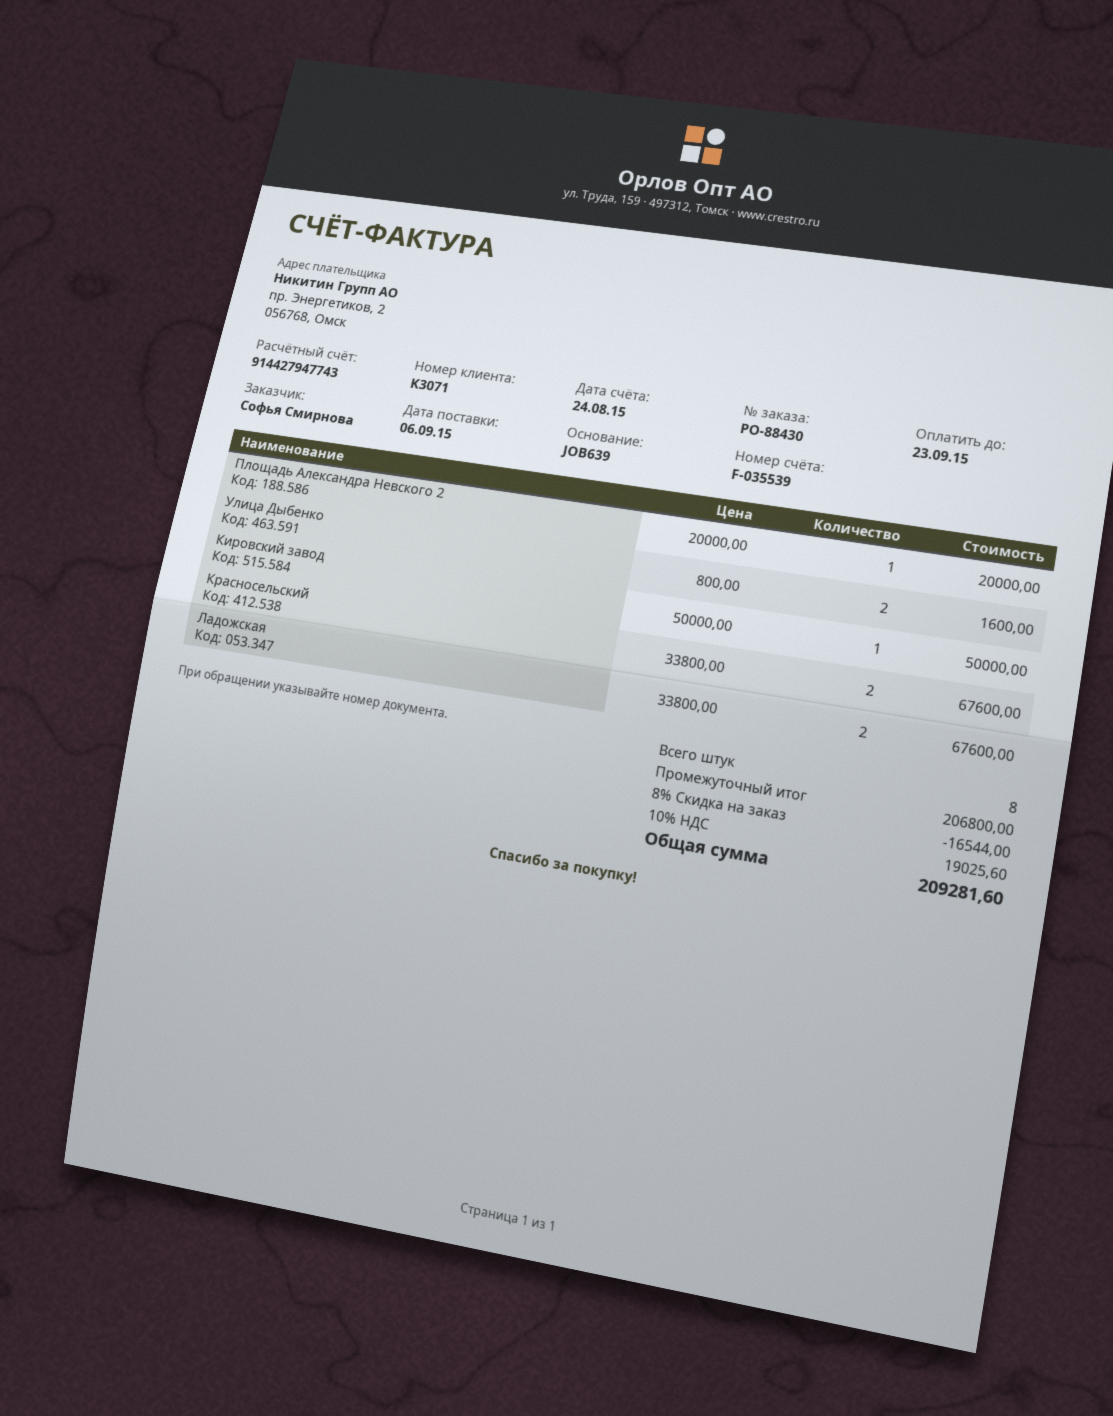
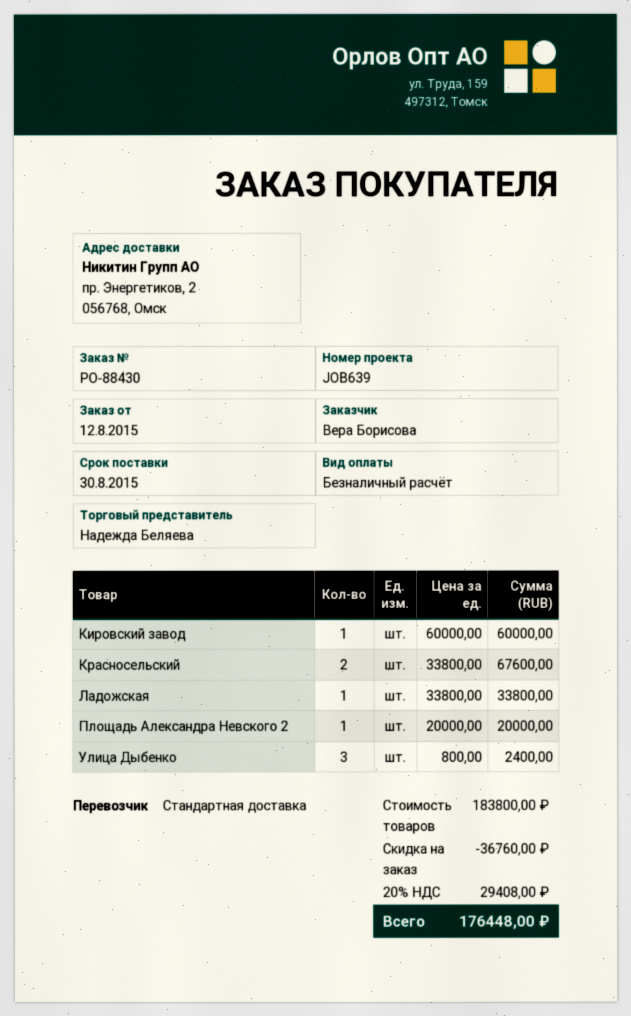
delivery date: 2015-09-06 -> 2015-08-30
ordered by: Софья Смирнова -> Вера Борисова
Улица Дыбенко: 2 x 800.00 = 1600.00 -> 3 x 800.00 = 2400.00
Кировский завод: 1 x 50000.00 = 50000.00 -> 1 x 60000.00 = 60000.00
Ладожская: 2 x 33800.00 = 67600.00 -> 1 x 33800.00 = 33800.00
subtotal: 206800.00 -> 183800.00
discount: 16544.00 -> 36760.00
tax: 10% = 19025.60 -> 20% = 29408.00
total: 209281.60 -> 176448.00

